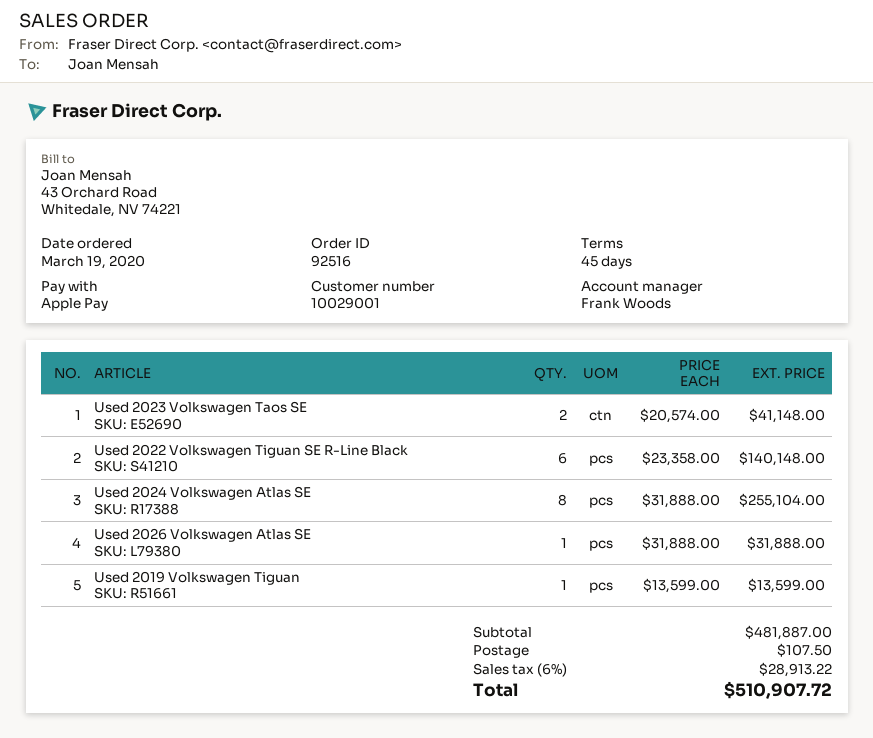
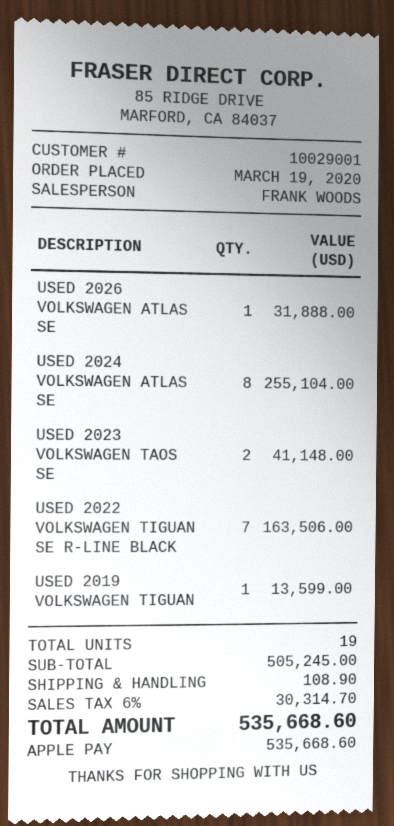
Used 2022 Volkswagen Tiguan SE R-Line Black: 6 for 140148.00 -> 7 for 163506.00
subtotal: 481887.00 -> 505245.00
shipping: 107.50 -> 108.90
tax: 6% = 28913.22 -> 6% = 30314.70
total: 510907.72 -> 535668.60

